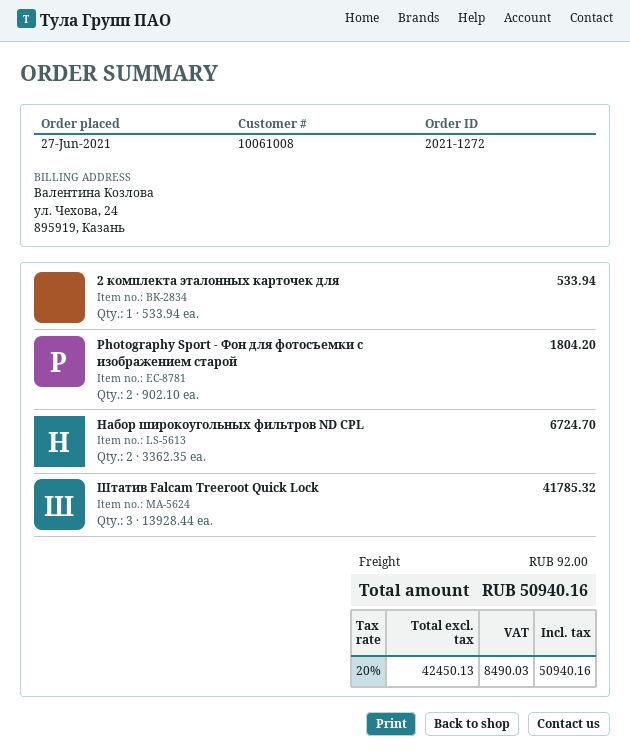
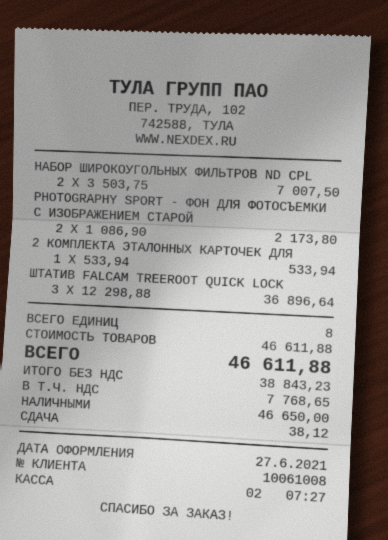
Photography Sport - Фон для фотосъемки с изображением старой: 2 x 902.10 = 1804.20 -> 2 x 1086.90 = 2173.80
Набор широкоугольных фильтров ND CPL: 2 x 3362.35 = 6724.70 -> 2 x 3503.75 = 7007.50
Штатив Falcam Treeroot Quick Lock: 3 x 13928.44 = 41785.32 -> 3 x 12298.88 = 36896.64
shipping: 92.00 -> none
net: 42450.13 -> 38843.23
tax: 8490.03 -> 7768.65
total: 50940.16 -> 46611.88

